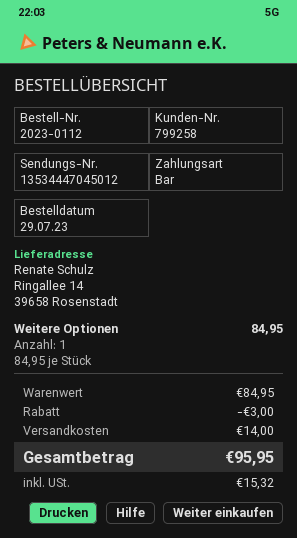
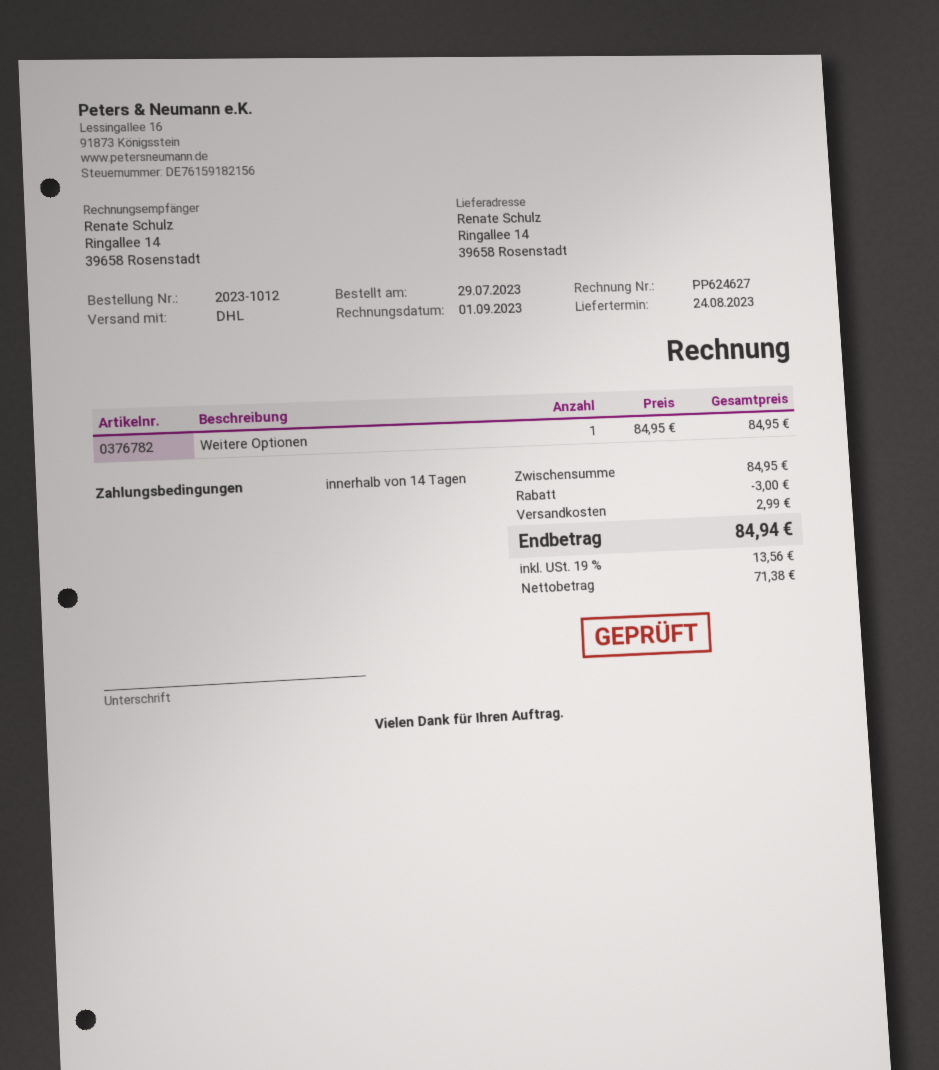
order number: 2023-0112 -> 2023-1012
shipping: 14.00 -> 2.99
tax: 15.32 -> 13.56
total: 95.95 -> 84.94

